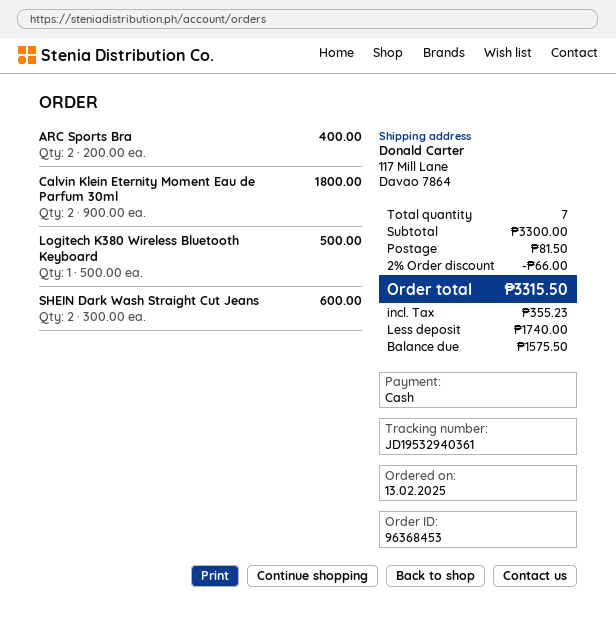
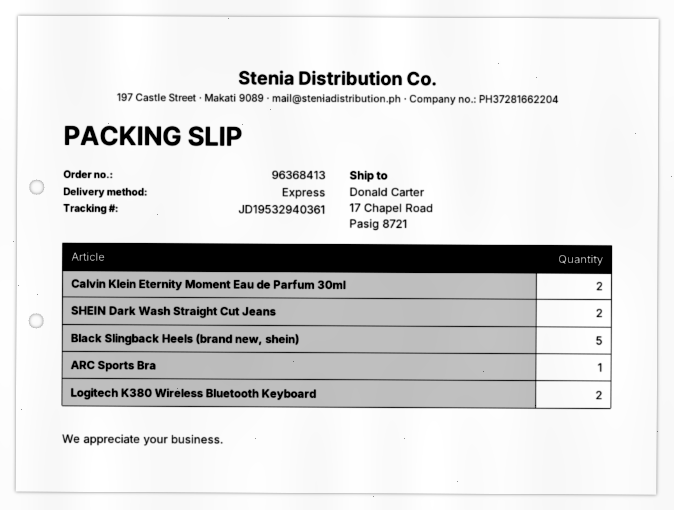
order number: 96368453 -> 96368413
ship to: 117 Mill Lane, Davao 7864 -> 17 Chapel Road, Pasig 8721
ARC Sports Bra: 2 -> 1
Logitech K380 Wireless Bluetooth Keyboard: 1 -> 2
Black Slingback Heels (brand new, shein): none -> 5

